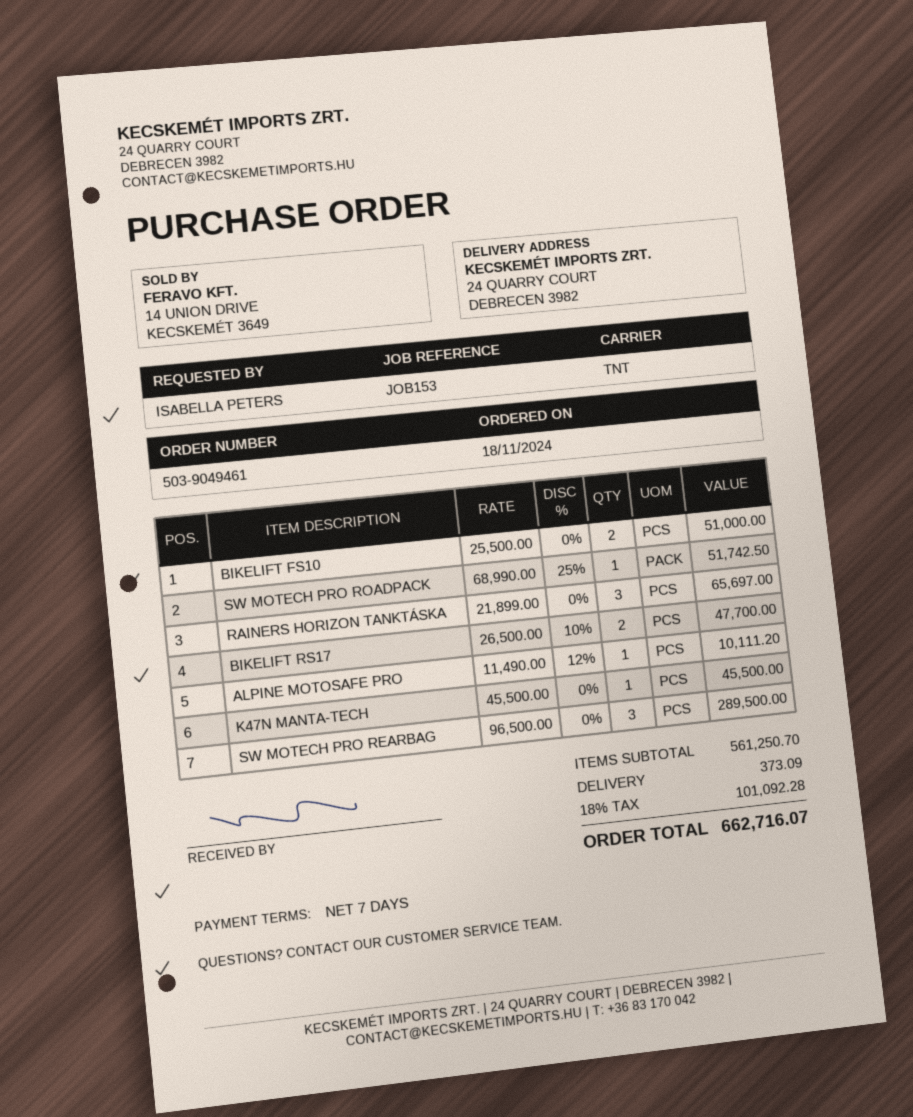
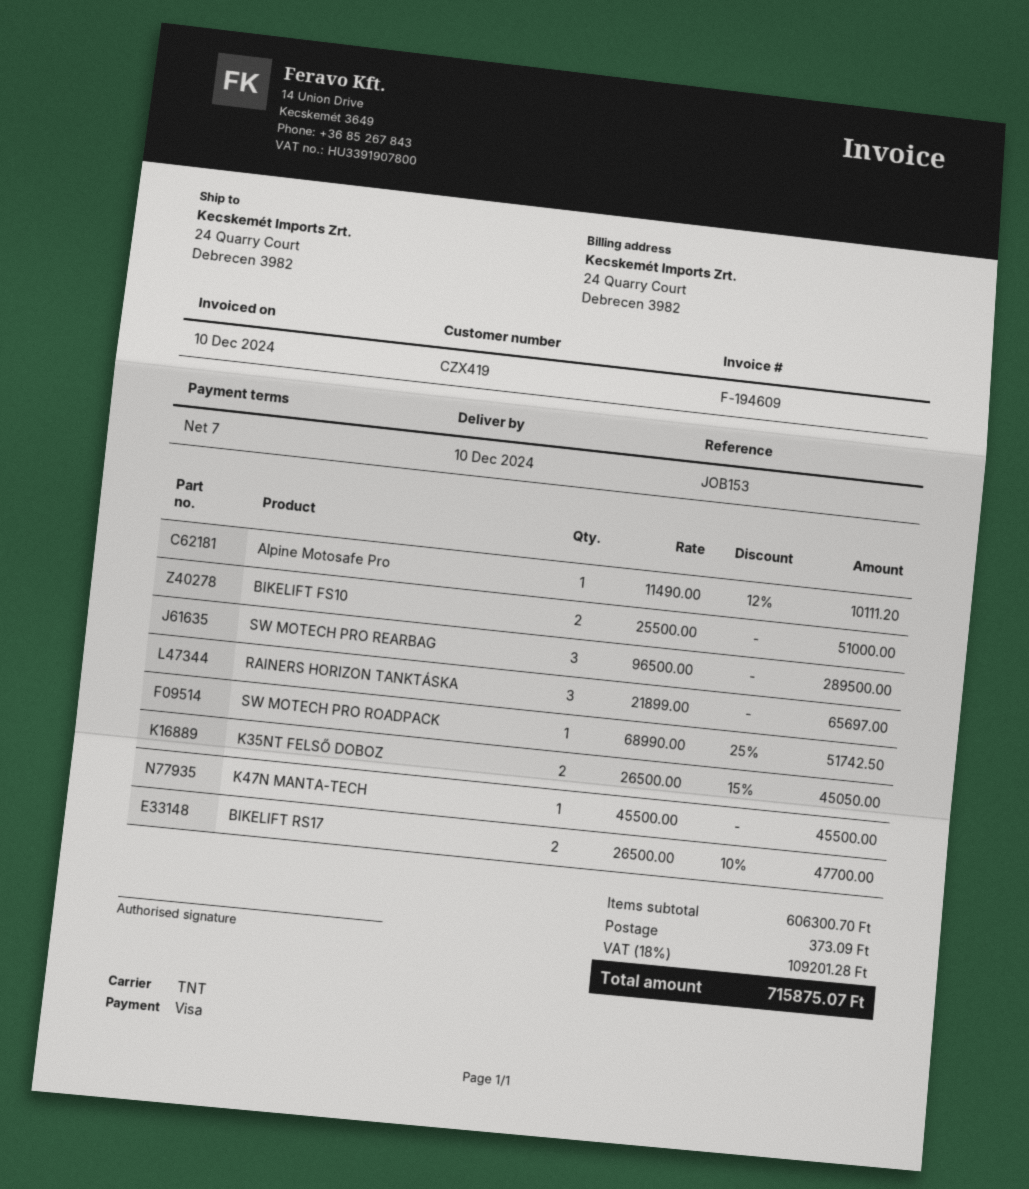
K35NT FELSŐ DOBOZ: none -> 2 x 26500.00 - 15% = 45050.00
subtotal: 561250.70 -> 606300.70
tax: 18% = 101092.28 -> 18% = 109201.28
total: 662716.07 -> 715875.07

